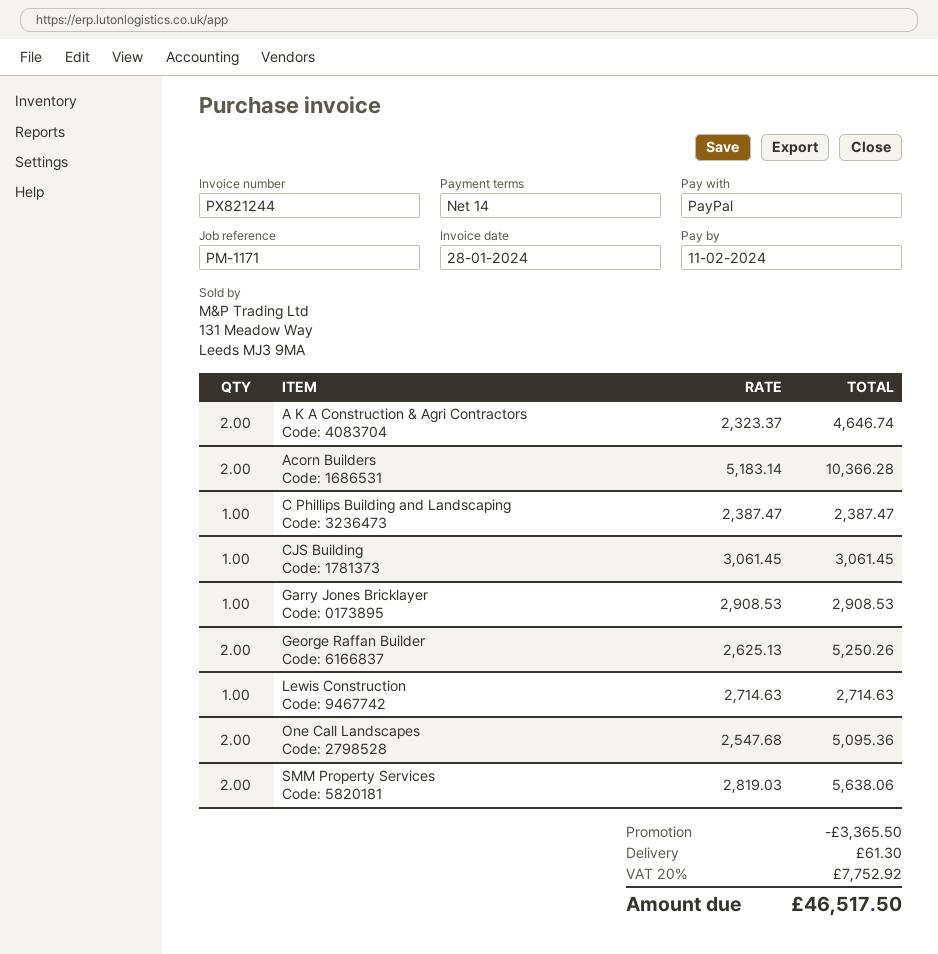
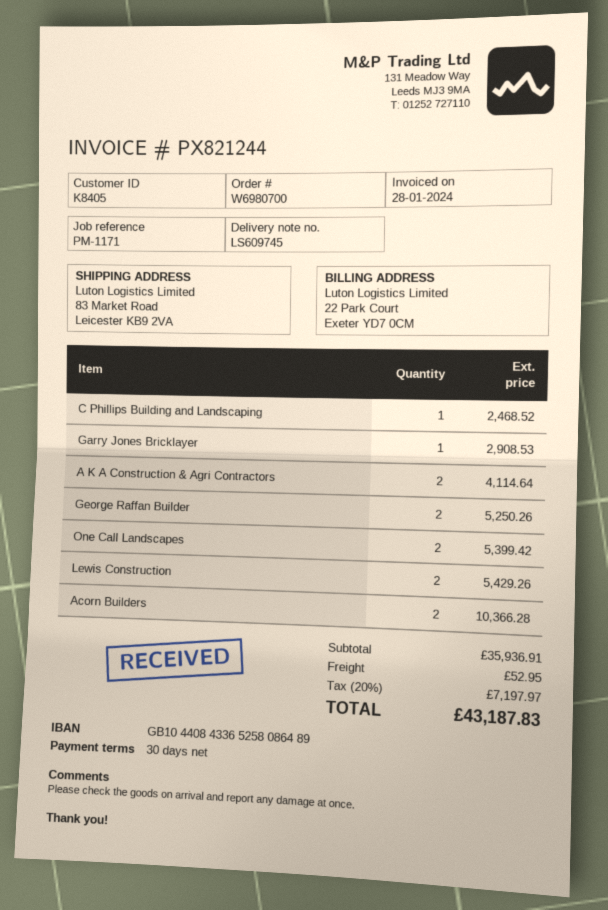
payment terms: 14 days -> 30 days
A K A Construction & Agri Contractors: 2 for 4646.74 -> 2 for 4114.64
C Phillips Building and Landscaping: 1 for 2387.47 -> 1 for 2468.52
CJS Building: 1 for 3061.45 -> none
Lewis Construction: 1 for 2714.63 -> 2 for 5429.26
One Call Landscapes: 2 for 5095.36 -> 2 for 5399.42
SMM Property Services: 2 for 5638.06 -> none
discount: 3365.50 -> none
shipping: 61.30 -> 52.95
tax: 20% = 7752.92 -> 20% = 7197.97
total: 46517.50 -> 43187.83

